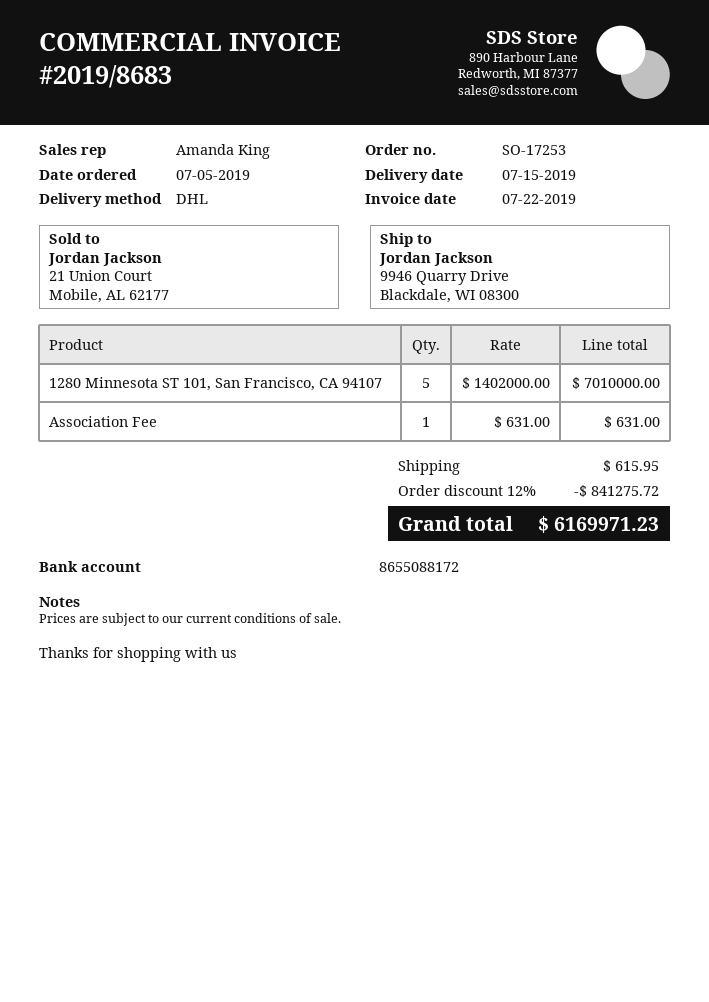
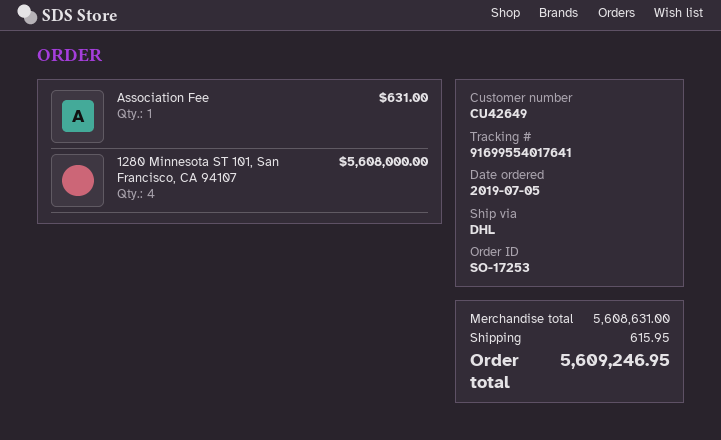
1280 Minnesota ST 101, San Francisco, CA 94107: 5 for 7010000.00 -> 4 for 5608000.00
discount: 12% = 841275.72 -> none
total: 6169971.23 -> 5609246.95

